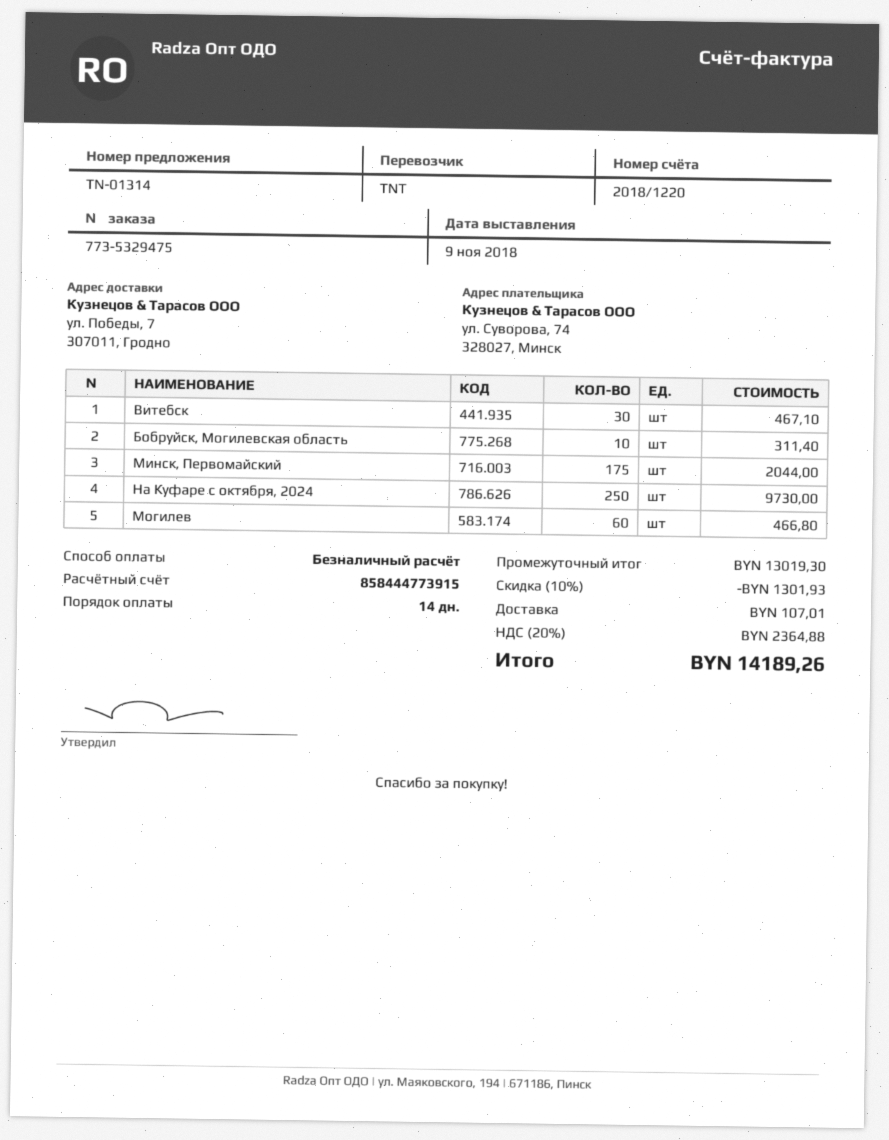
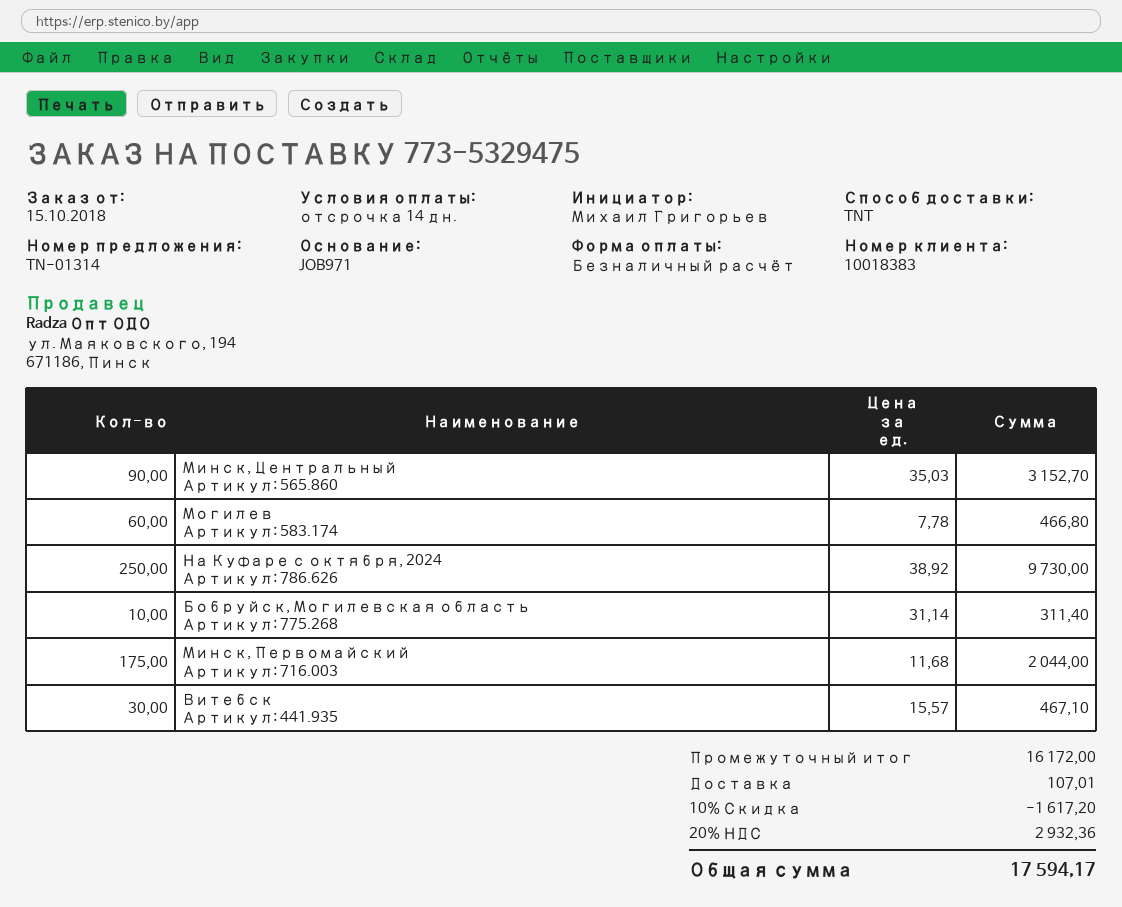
Минск, Центральный: none -> 90 for 3152.70
subtotal: 13019.30 -> 16172.00
discount: 10% = 1301.93 -> 10% = 1617.20
tax: 20% = 2364.88 -> 20% = 2932.36
total: 14189.26 -> 17594.17

